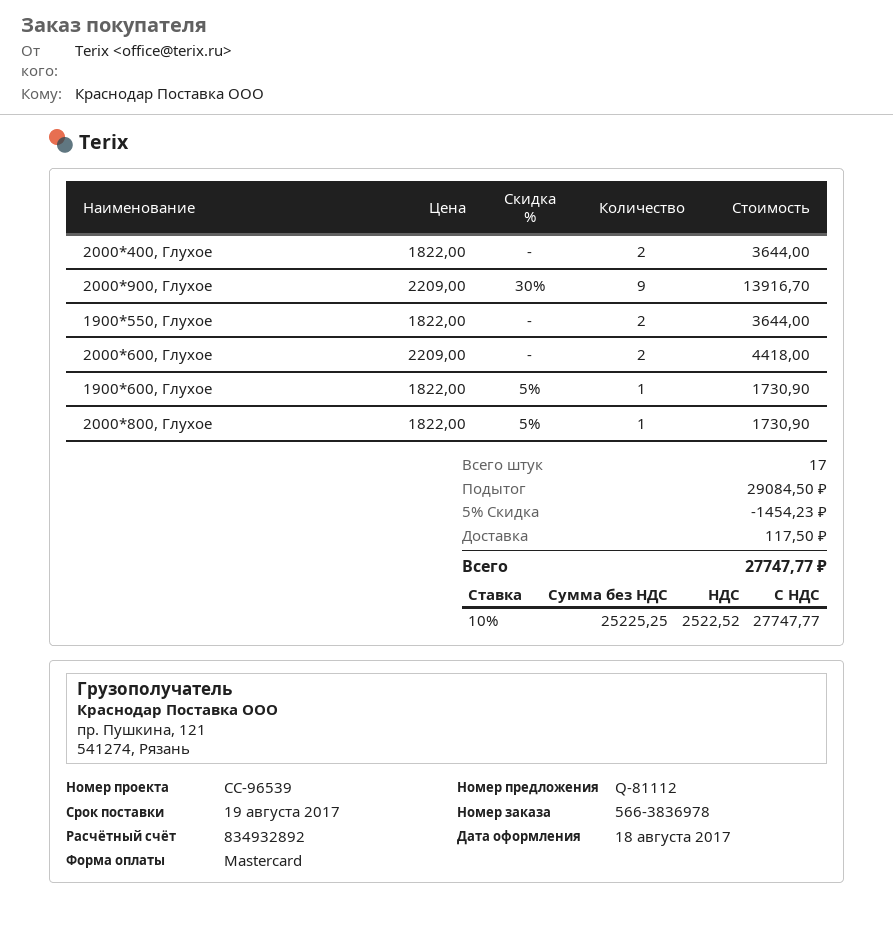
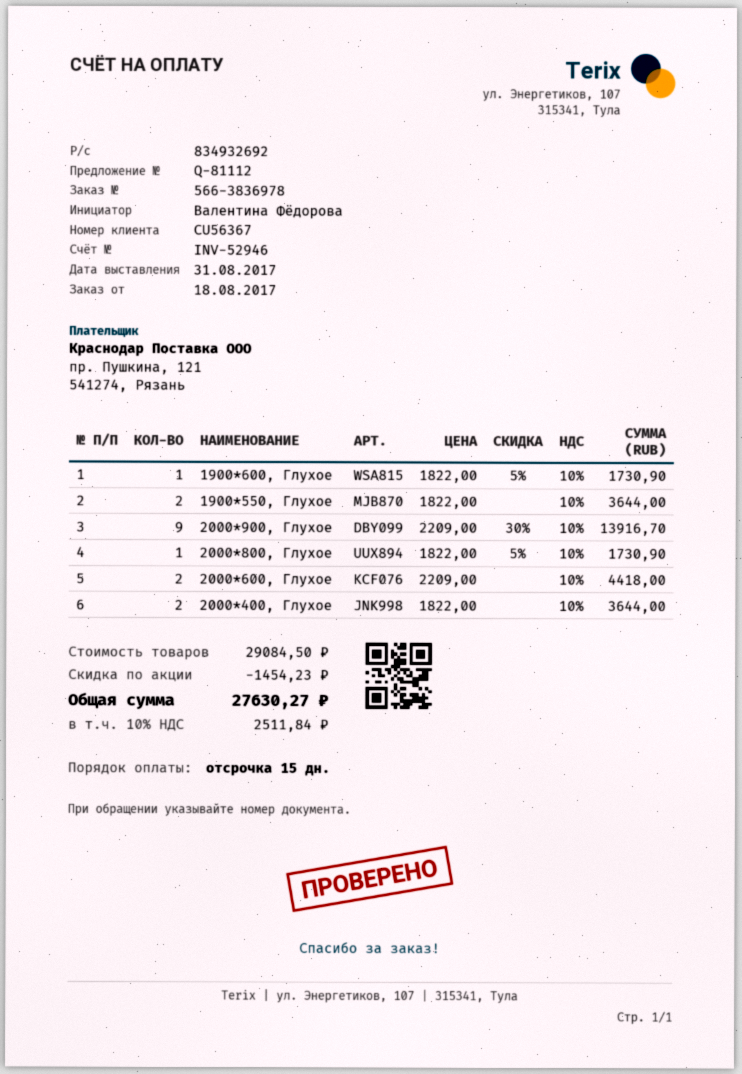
bank account: 834932892 -> 834932692
shipping: 117.50 -> none
tax: 10% = 2522.52 -> 10% = 2511.84
total: 27747.77 -> 27630.27

